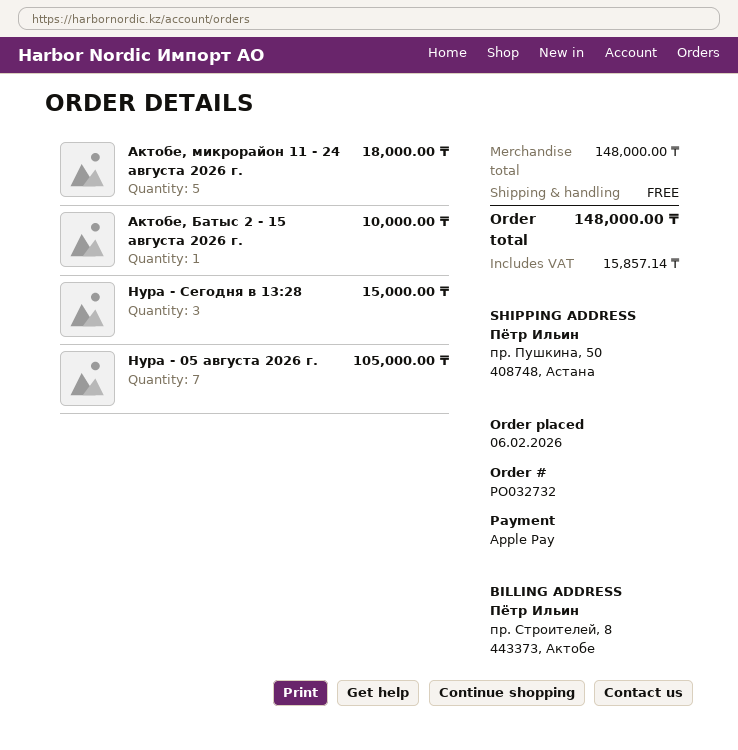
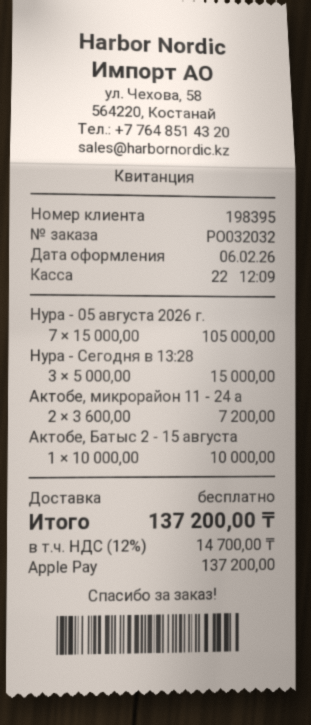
order number: PO032732 -> PO032032
Актобе, микрорайон 11 - 24 августа 2026 г.: 5 for 18000.00 -> 2 for 7200.00
tax: 15857.14 -> 14700.00
total: 148000.00 -> 137200.00

